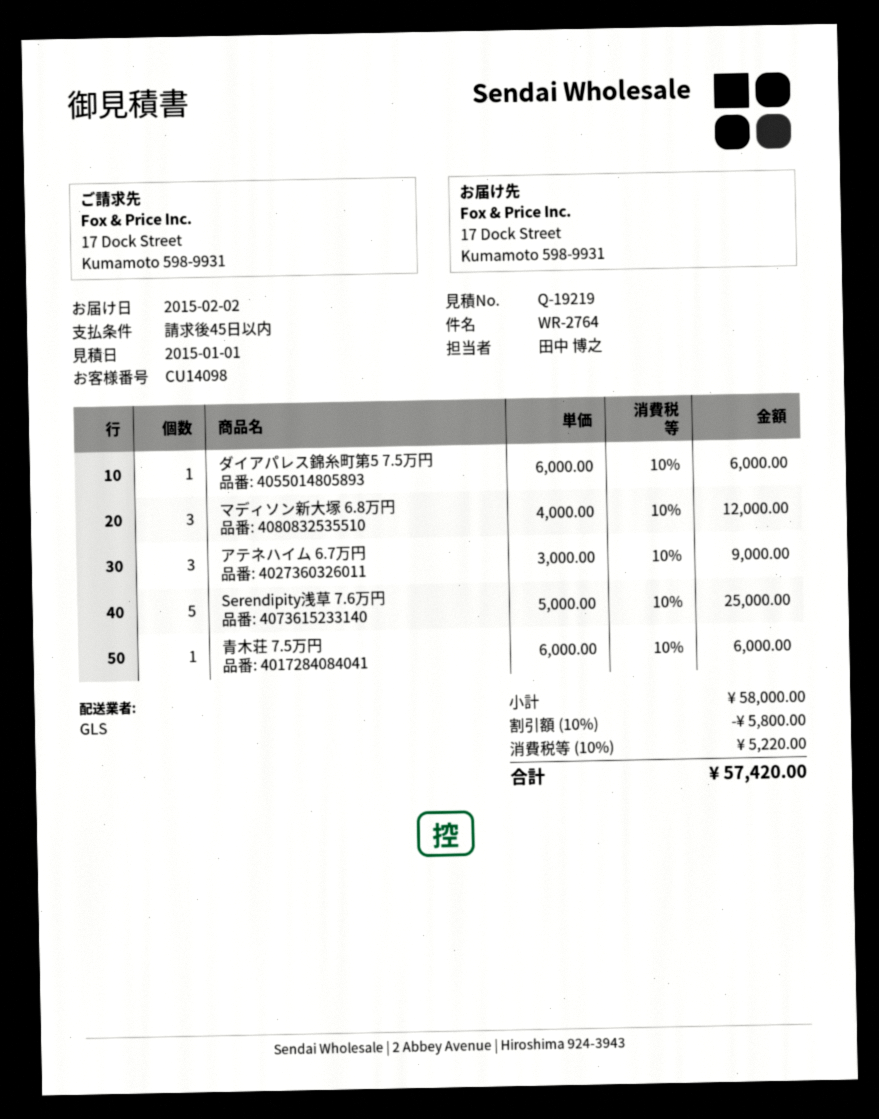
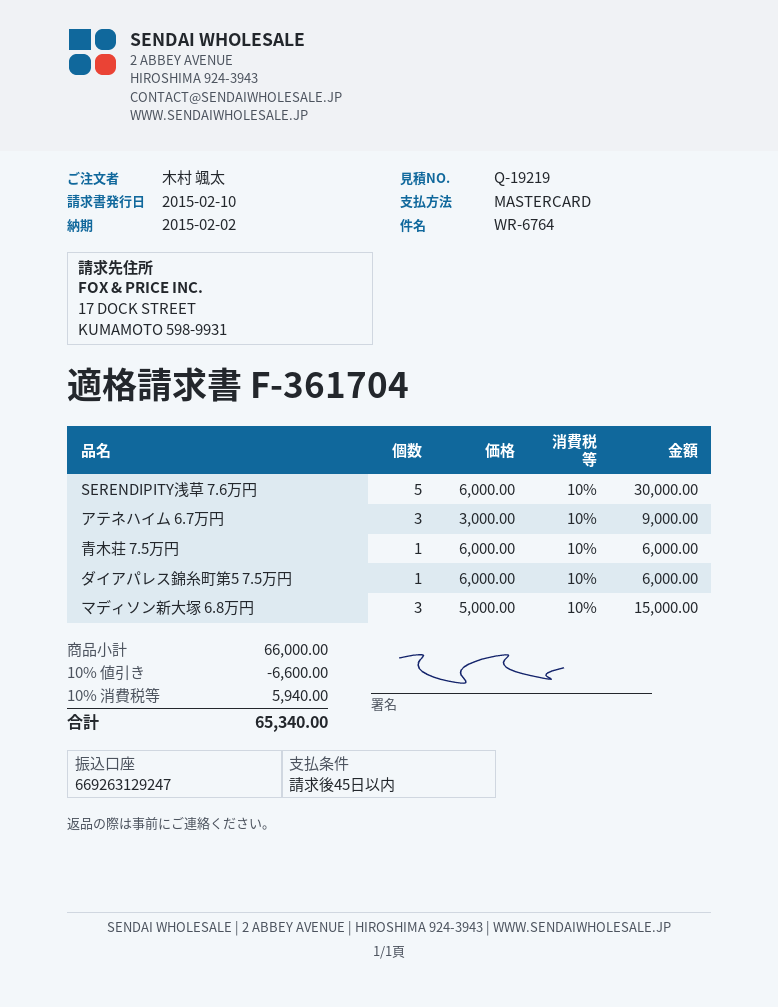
reference: WR-2764 -> WR-6764
マディソン新大塚 6.8万円: 3 x 4000.00 = 12000.00 -> 3 x 5000.00 = 15000.00
Serendipity浅草 7.6万円: 5 x 5000.00 = 25000.00 -> 5 x 6000.00 = 30000.00
subtotal: 58000.00 -> 66000.00
discount: 10% = 5800.00 -> 10% = 6600.00
tax: 10% = 5220.00 -> 10% = 5940.00
total: 57420.00 -> 65340.00

